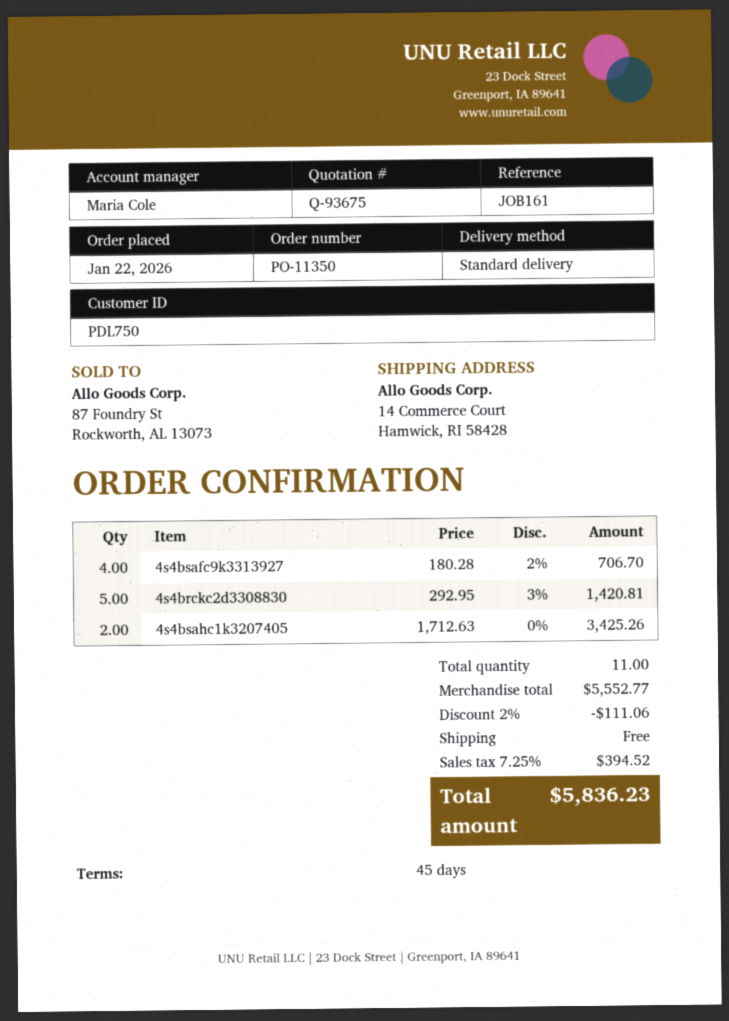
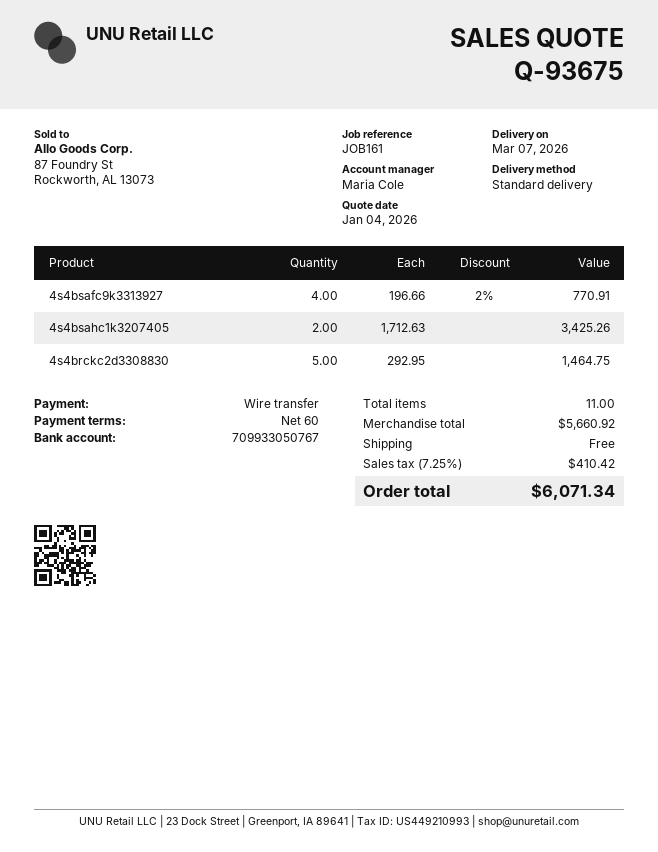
payment terms: 45 days -> 60 days
4s4bsafc9k3313927: 4 x 180.28 - 2% = 706.70 -> 4 x 196.66 - 2% = 770.91
4s4brckc2d3308830: 5 x 292.95 - 3% = 1420.81 -> 5 x 292.95 = 1464.75
subtotal: 5552.77 -> 5660.92
discount: 2% = 111.06 -> none
tax: 7.25% = 394.52 -> 7.25% = 410.42
total: 5836.23 -> 6071.34

